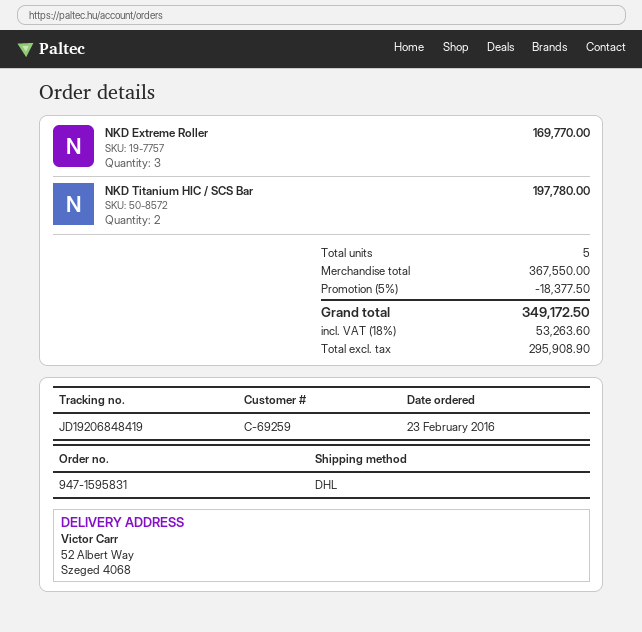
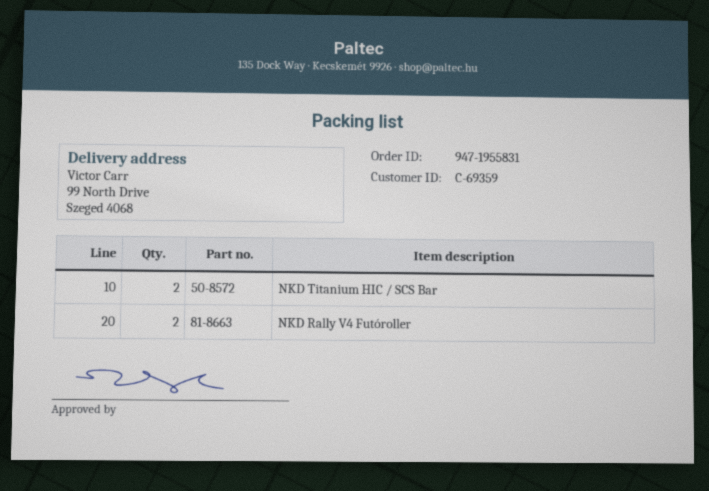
order number: 947-1595831 -> 947-1955831
customer number: C-69259 -> C-69359
ship to: 52 Albert Way, Szeged 4068 -> 99 North Drive, Szeged 4068
NKD Extreme Roller: 3 -> none
NKD Rally V4 Futóroller: none -> 2

